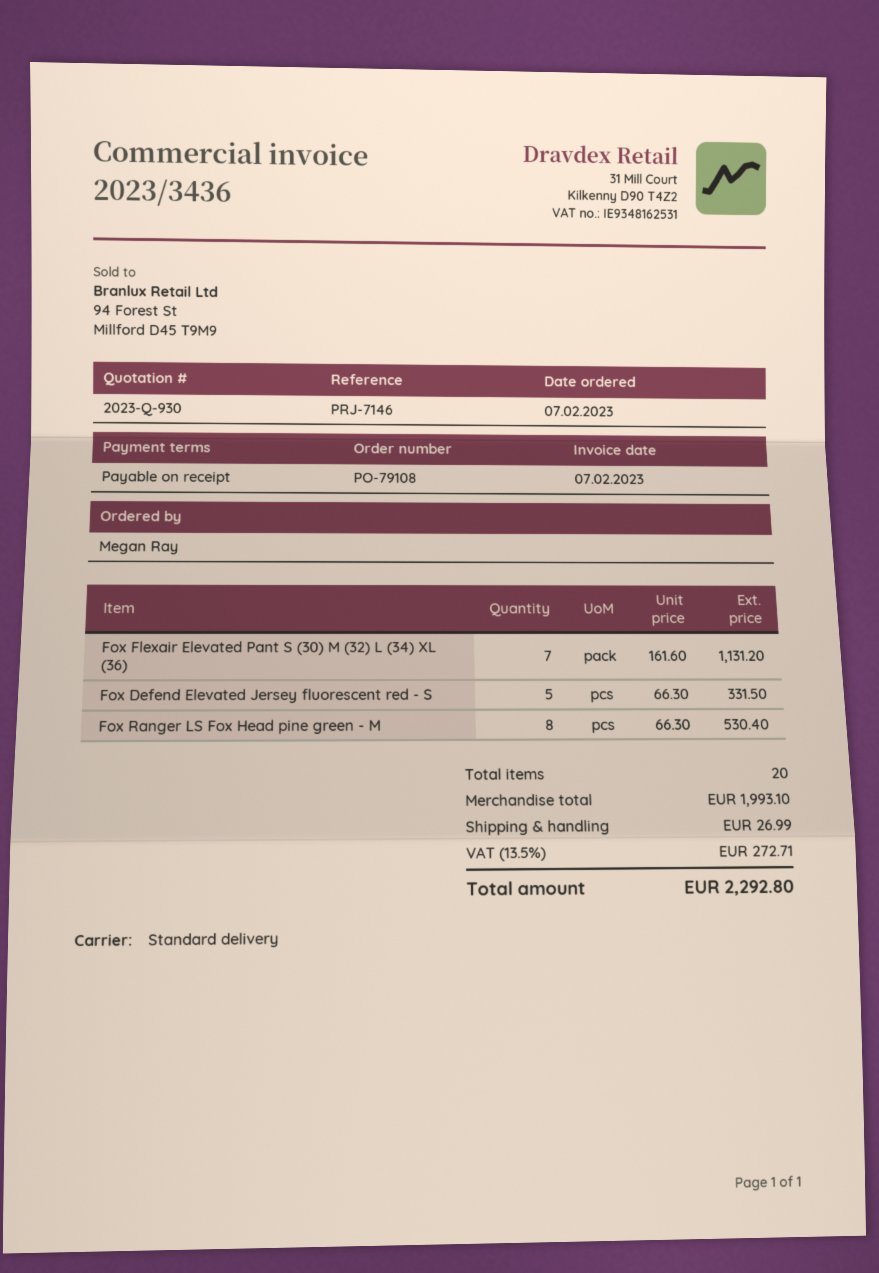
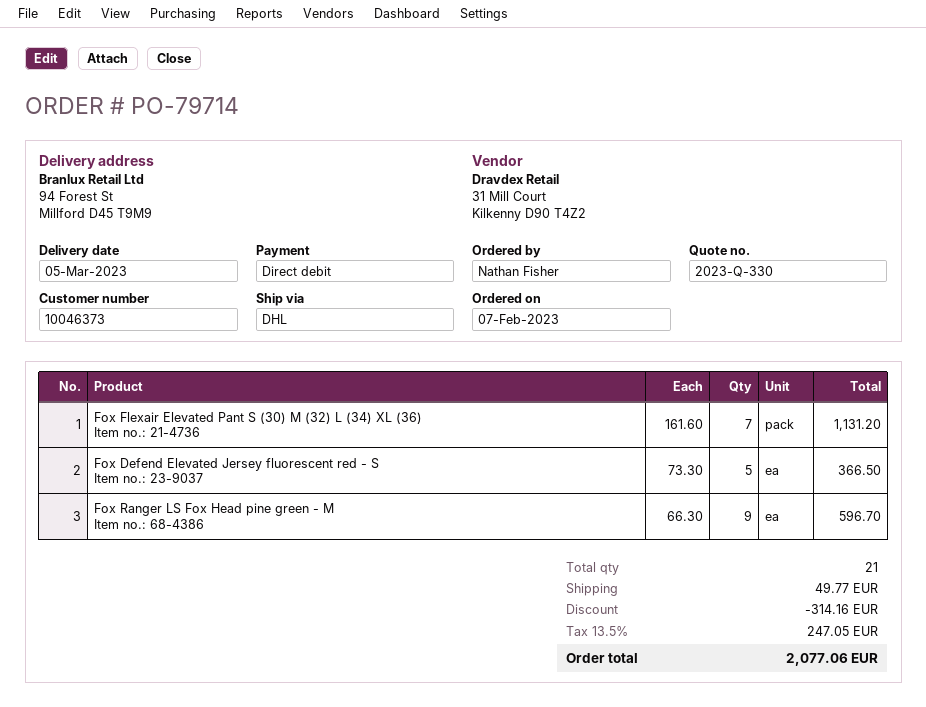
quote number: 2023-Q-930 -> 2023-Q-330
order number: PO-79108 -> PO-79714
ordered by: Megan Ray -> Nathan Fisher
shipping method: standard -> DHL
Fox Defend Elevated Jersey fluorescent red - S: 5 x 66.30 = 331.50 -> 5 x 73.30 = 366.50
Fox Ranger LS Fox Head pine green - M: 8 x 66.30 = 530.40 -> 9 x 66.30 = 596.70
total quantity: 20 -> 21
discount: none -> 314.16
shipping: 26.99 -> 49.77
tax: 13.5% = 272.71 -> 13.5% = 247.05
total: 2292.80 -> 2077.06

